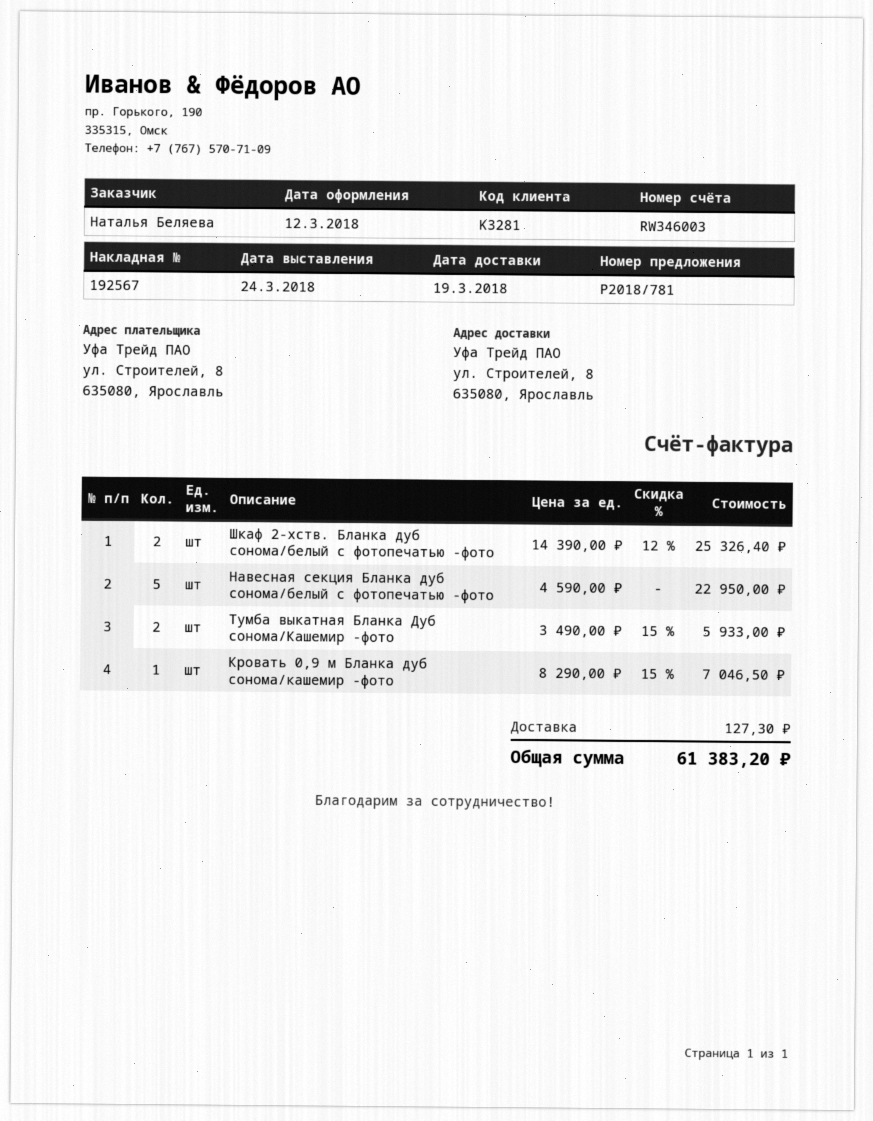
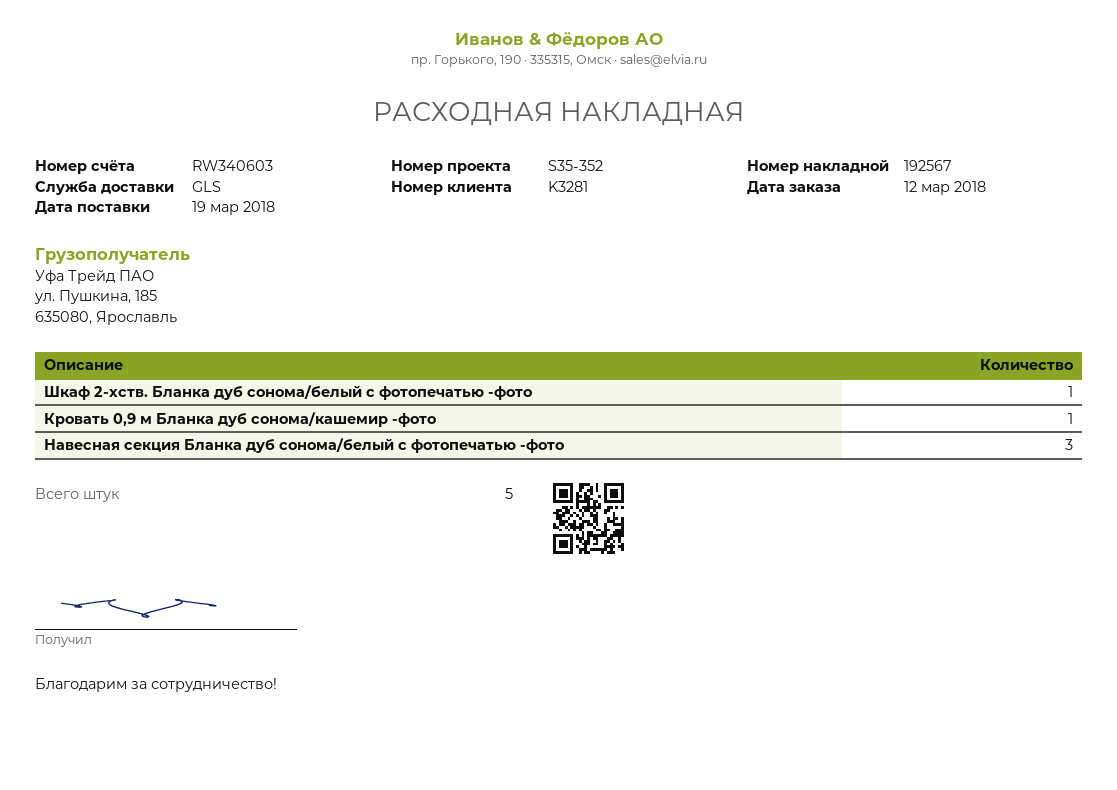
invoice number: RW346003 -> RW340603
ship to: ул. Строителей, 8, 635080, Ярославль -> ул. Пушкина, 185, 635080, Ярославль
Шкаф 2-хств. Бланка дуб сонома/белый с фотопечатью -фото: 2 -> 1
Навесная секция Бланка дуб сонома/белый с фотопечатью -фото: 5 -> 3
Тумба выкатная Бланка Дуб сонома/Кашемир -фото: 2 -> none

